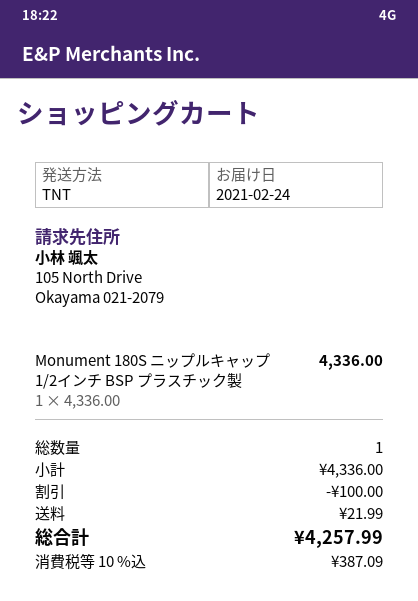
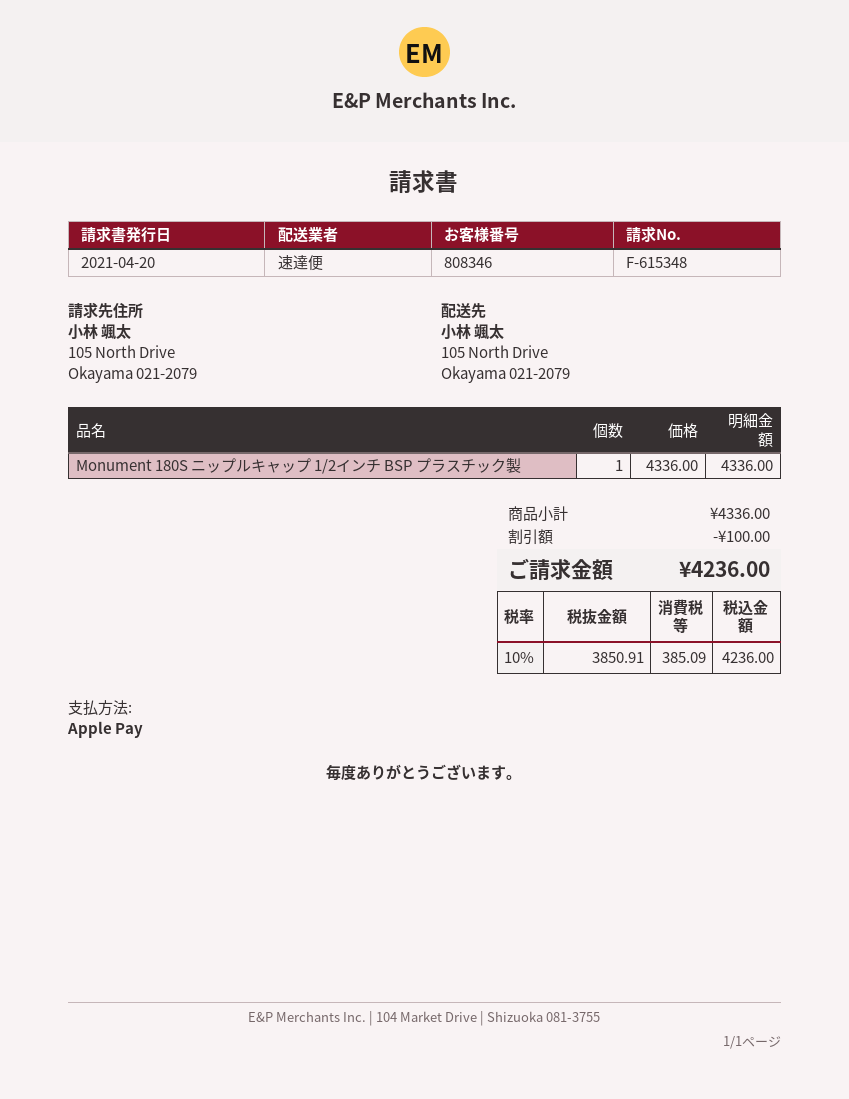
shipping method: TNT -> express
shipping: 21.99 -> none
tax: 10% = 387.09 -> 10% = 385.09
total: 4257.99 -> 4236.00

